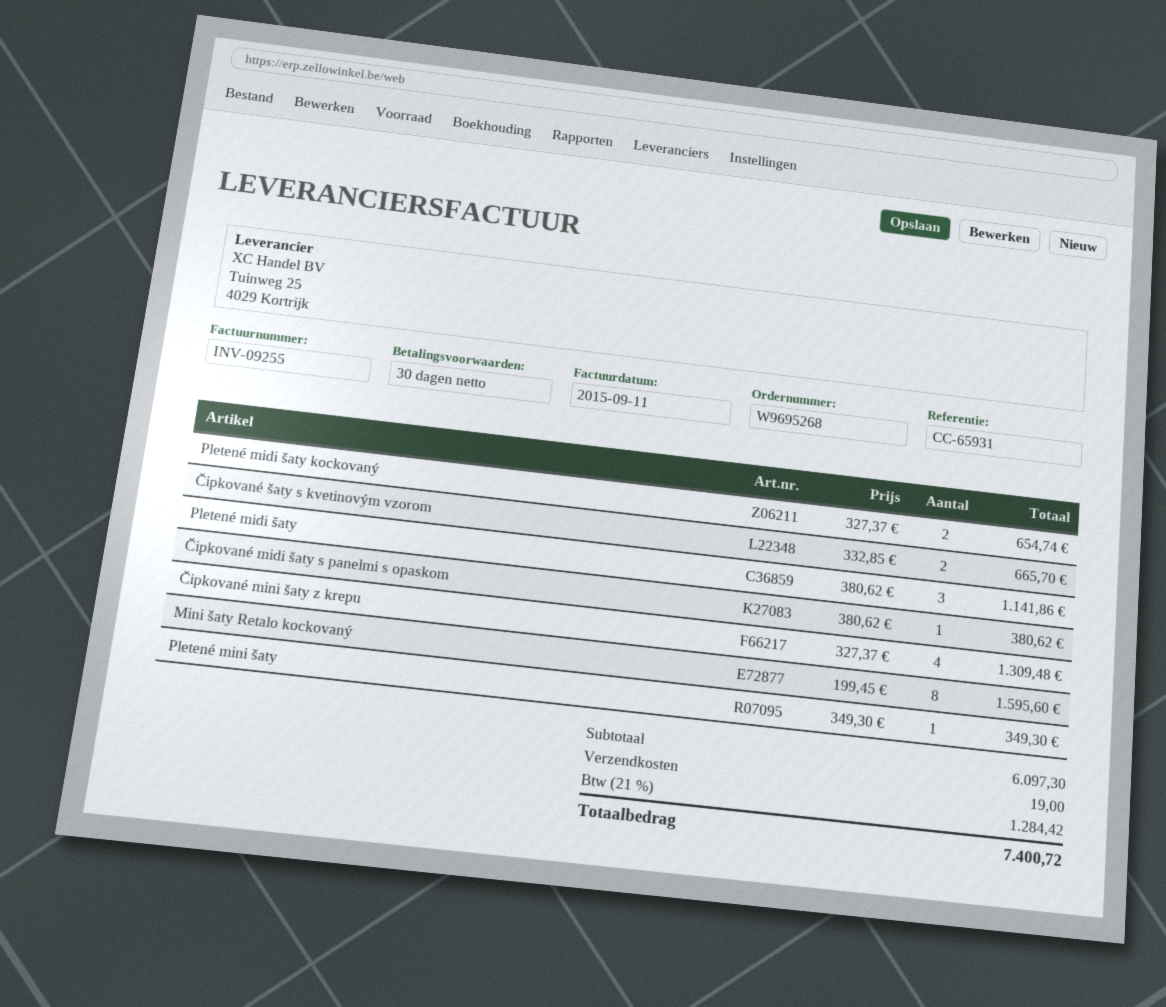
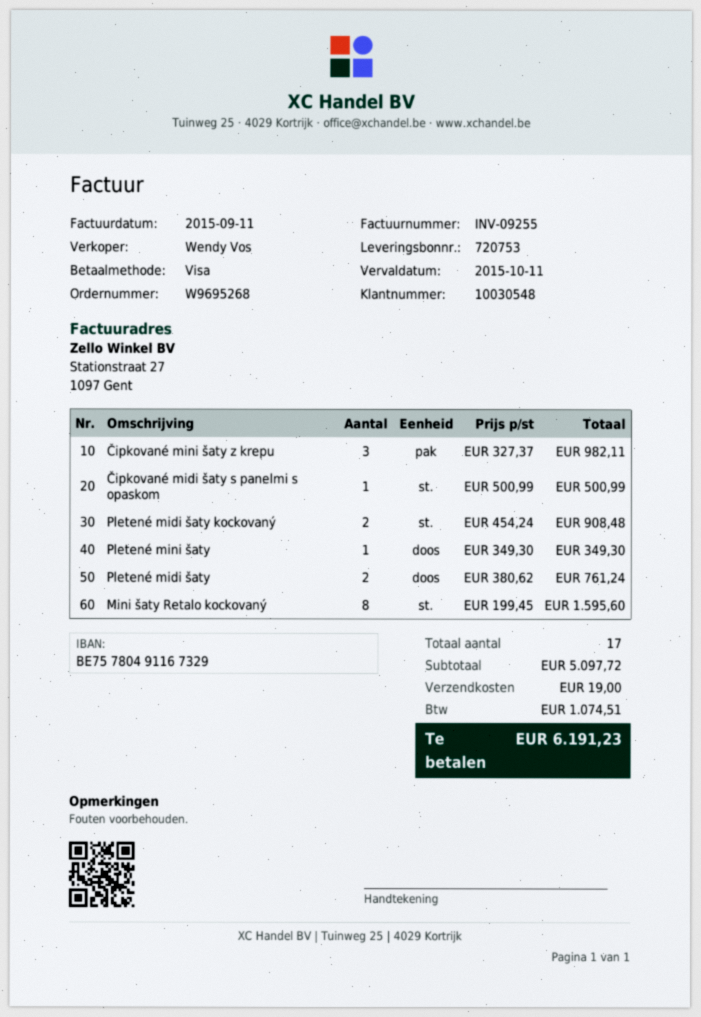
Pletené midi šaty kockovaný: 2 x 327.37 = 654.74 -> 2 x 454.24 = 908.48
Čipkované šaty s kvetinovým vzorom: 2 x 332.85 = 665.70 -> none
Pletené midi šaty: 3 x 380.62 = 1141.86 -> 2 x 380.62 = 761.24
Čipkované midi šaty s panelmi s opaskom: 1 x 380.62 = 380.62 -> 1 x 500.99 = 500.99
Čipkované mini šaty z krepu: 4 x 327.37 = 1309.48 -> 3 x 327.37 = 982.11
subtotal: 6097.30 -> 5097.72
tax: 1284.42 -> 1074.51
total: 7400.72 -> 6191.23

